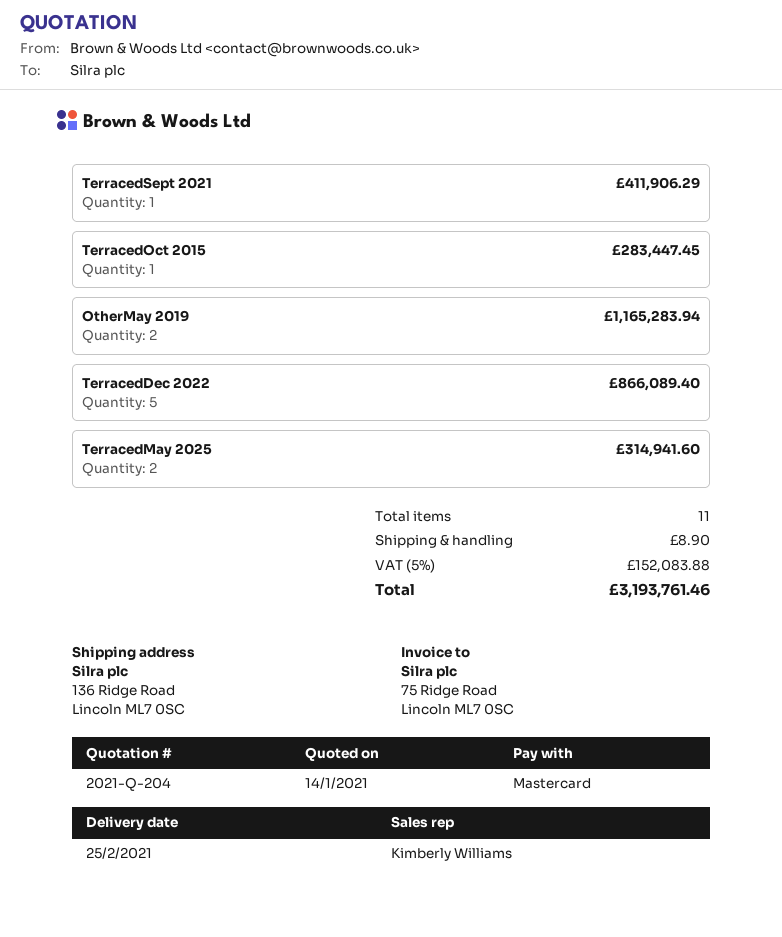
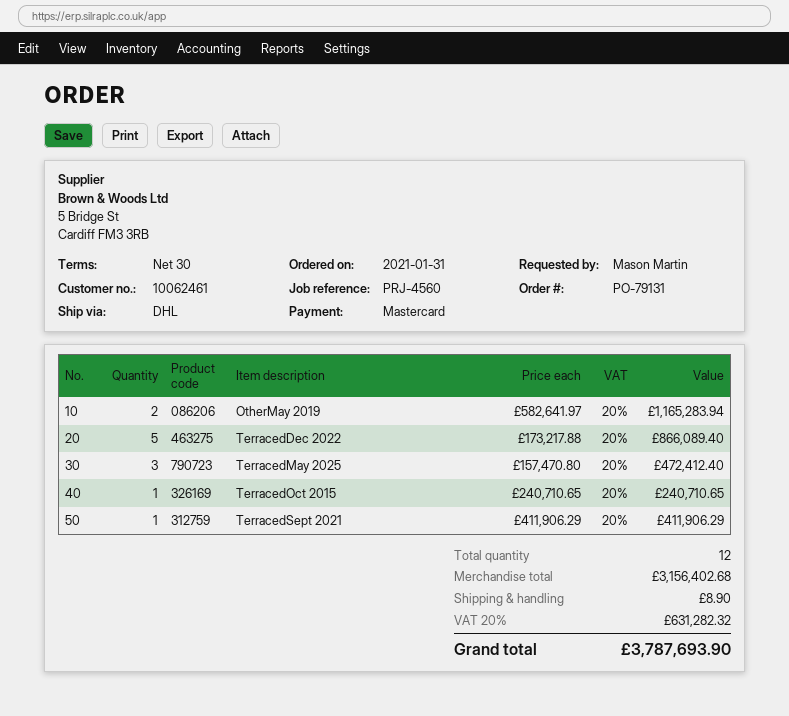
TerracedOct 2015: 1 for 283447.45 -> 1 for 240710.65
TerracedMay 2025: 2 for 314941.60 -> 3 for 472412.40
total quantity: 11 -> 12
tax: 5% = 152083.88 -> 20% = 631282.32
total: 3193761.46 -> 3787693.90

